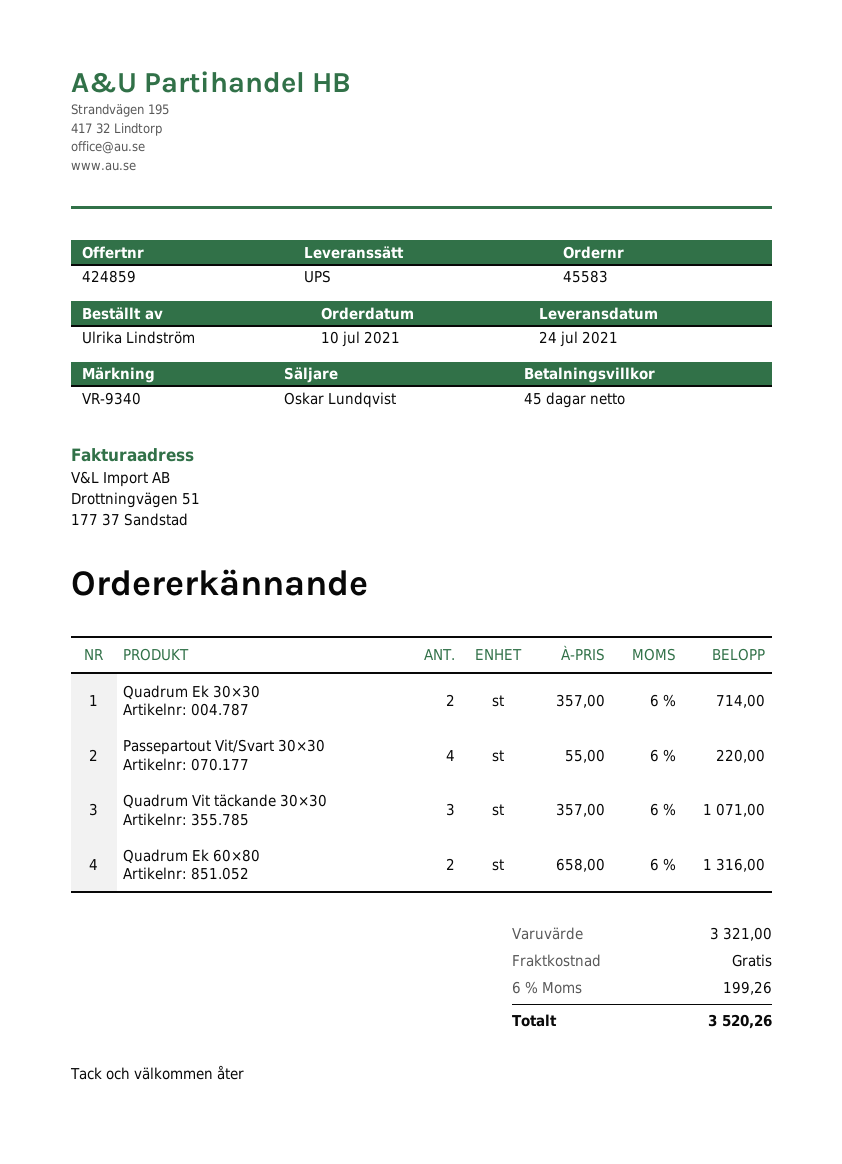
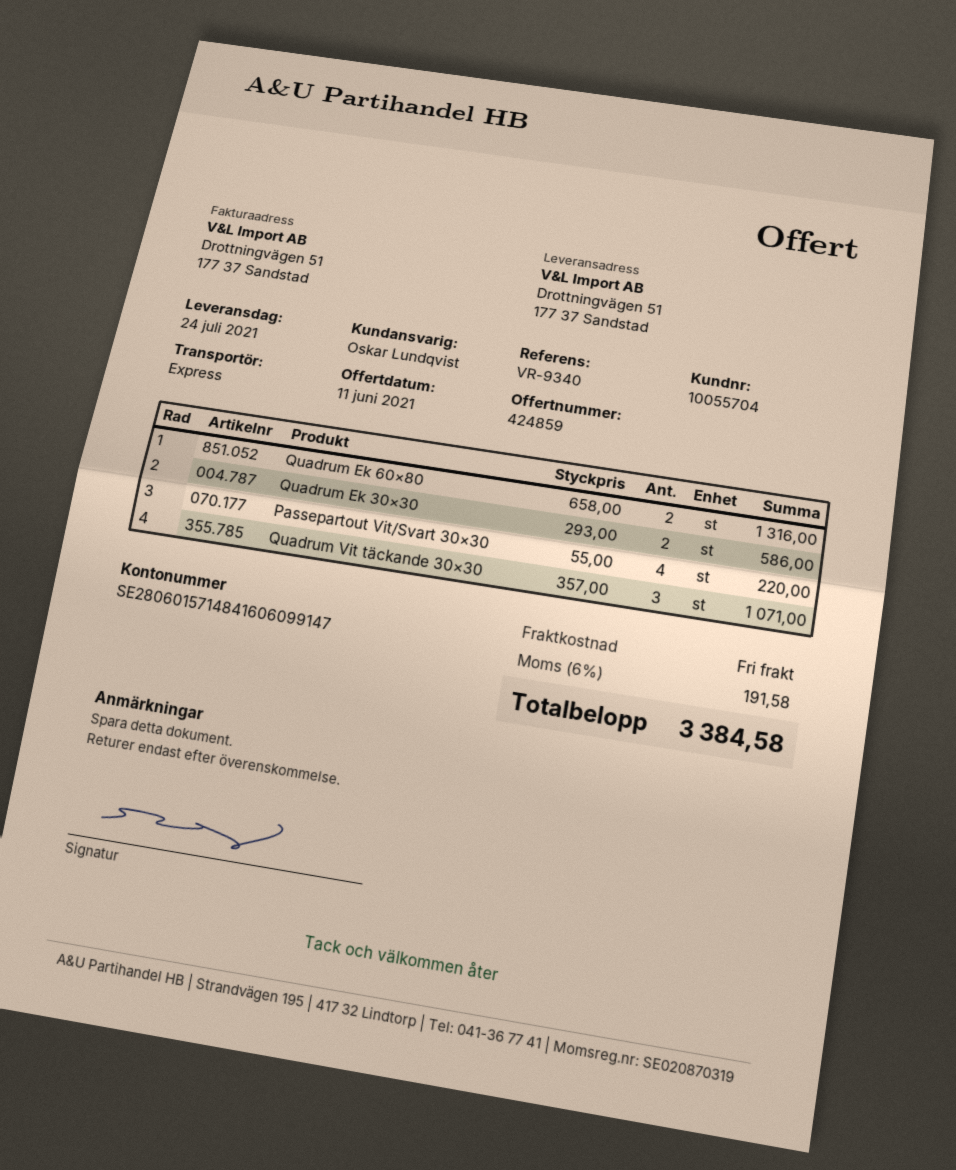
shipping method: UPS -> express
Quadrum Ek 30×30: 2 x 357.00 = 714.00 -> 2 x 293.00 = 586.00
tax: 6% = 199.26 -> 6% = 191.58
total: 3520.26 -> 3384.58

